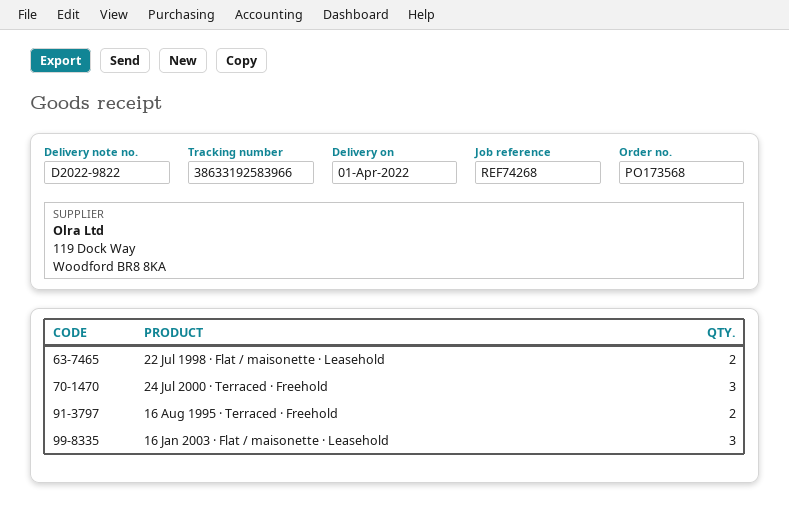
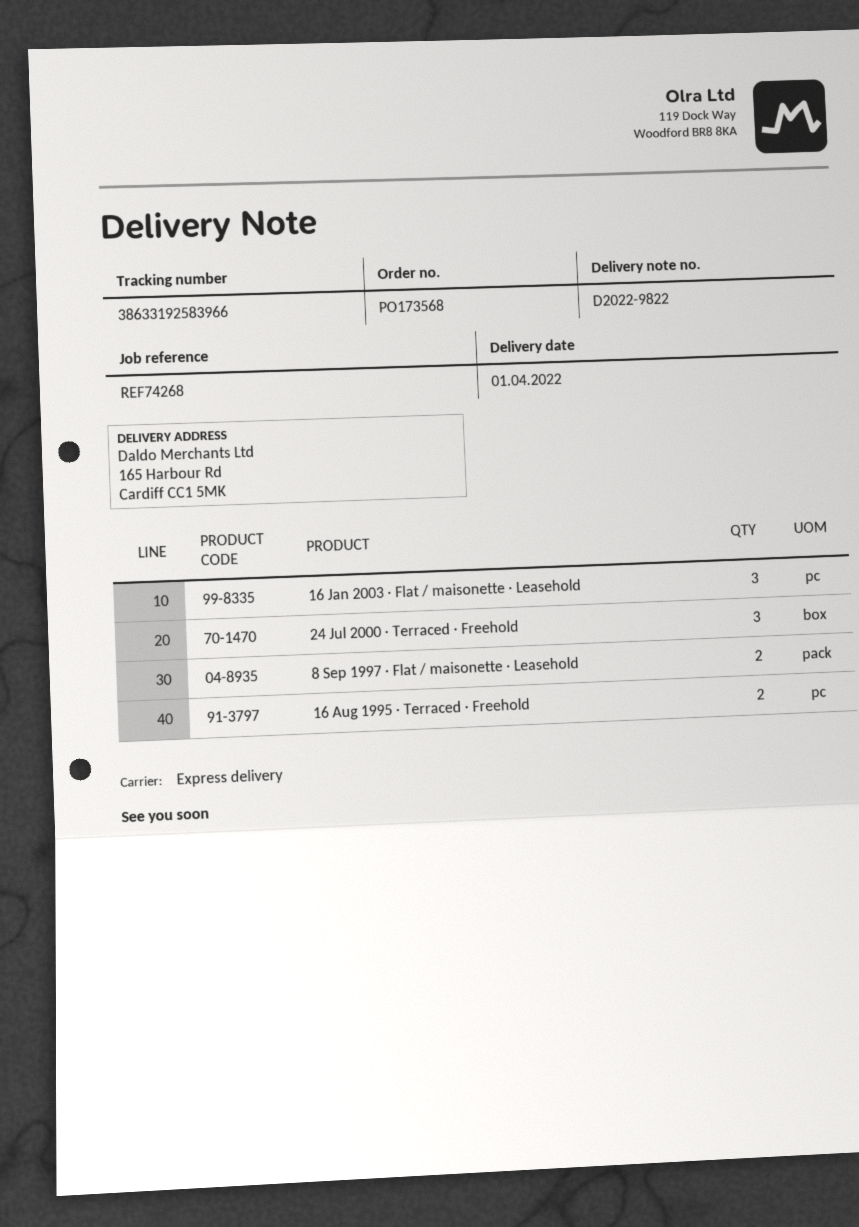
22 Jul 1998 · Flat / maisonette · Leasehold: 2 -> none
8 Sep 1997 · Flat / maisonette · Leasehold: none -> 2

